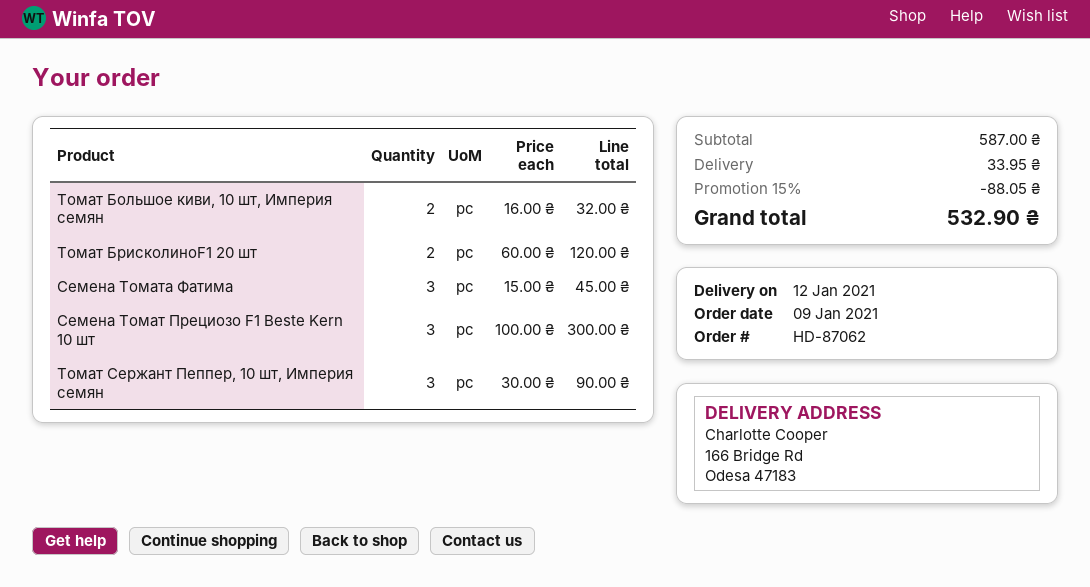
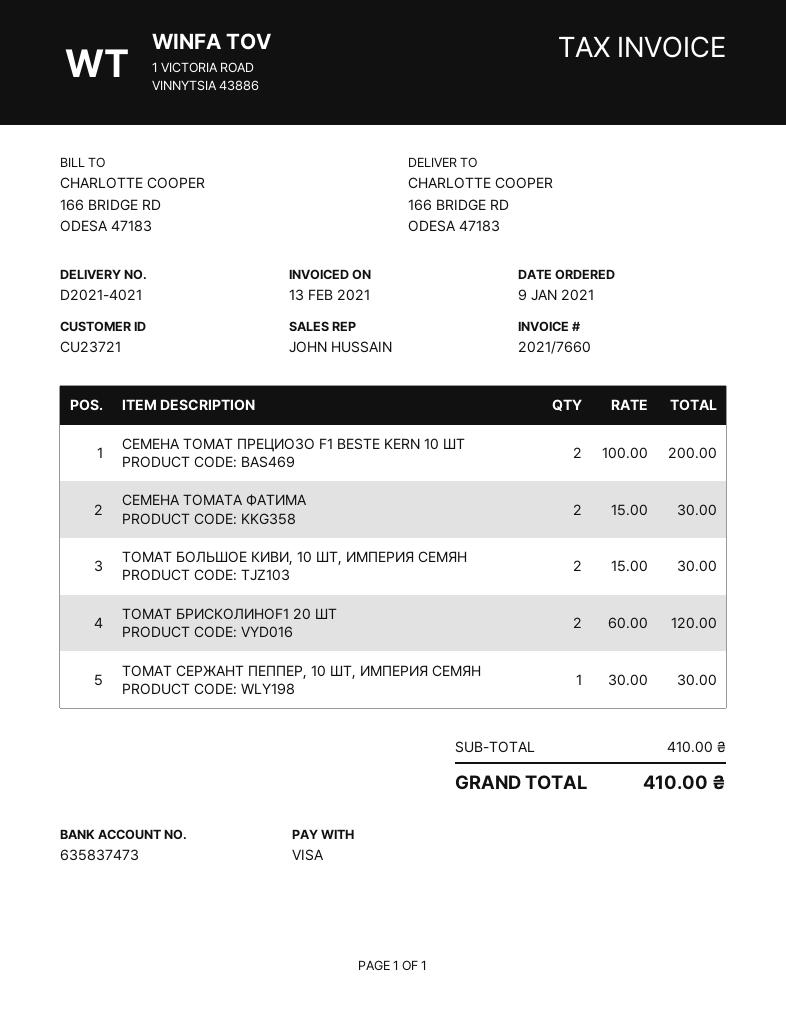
Томат Большое киви, 10 шт, Империя семян: 2 x 16.00 = 32.00 -> 2 x 15.00 = 30.00
Семена Томата Фатима: 3 x 15.00 = 45.00 -> 2 x 15.00 = 30.00
Семена Томат Прециозо F1 Beste Kern 10 шт: 3 x 100.00 = 300.00 -> 2 x 100.00 = 200.00
Томат Сержант Пеппер, 10 шт, Империя семян: 3 x 30.00 = 90.00 -> 1 x 30.00 = 30.00
subtotal: 587.00 -> 410.00
discount: 15% = 88.05 -> none
shipping: 33.95 -> none
total: 532.90 -> 410.00

